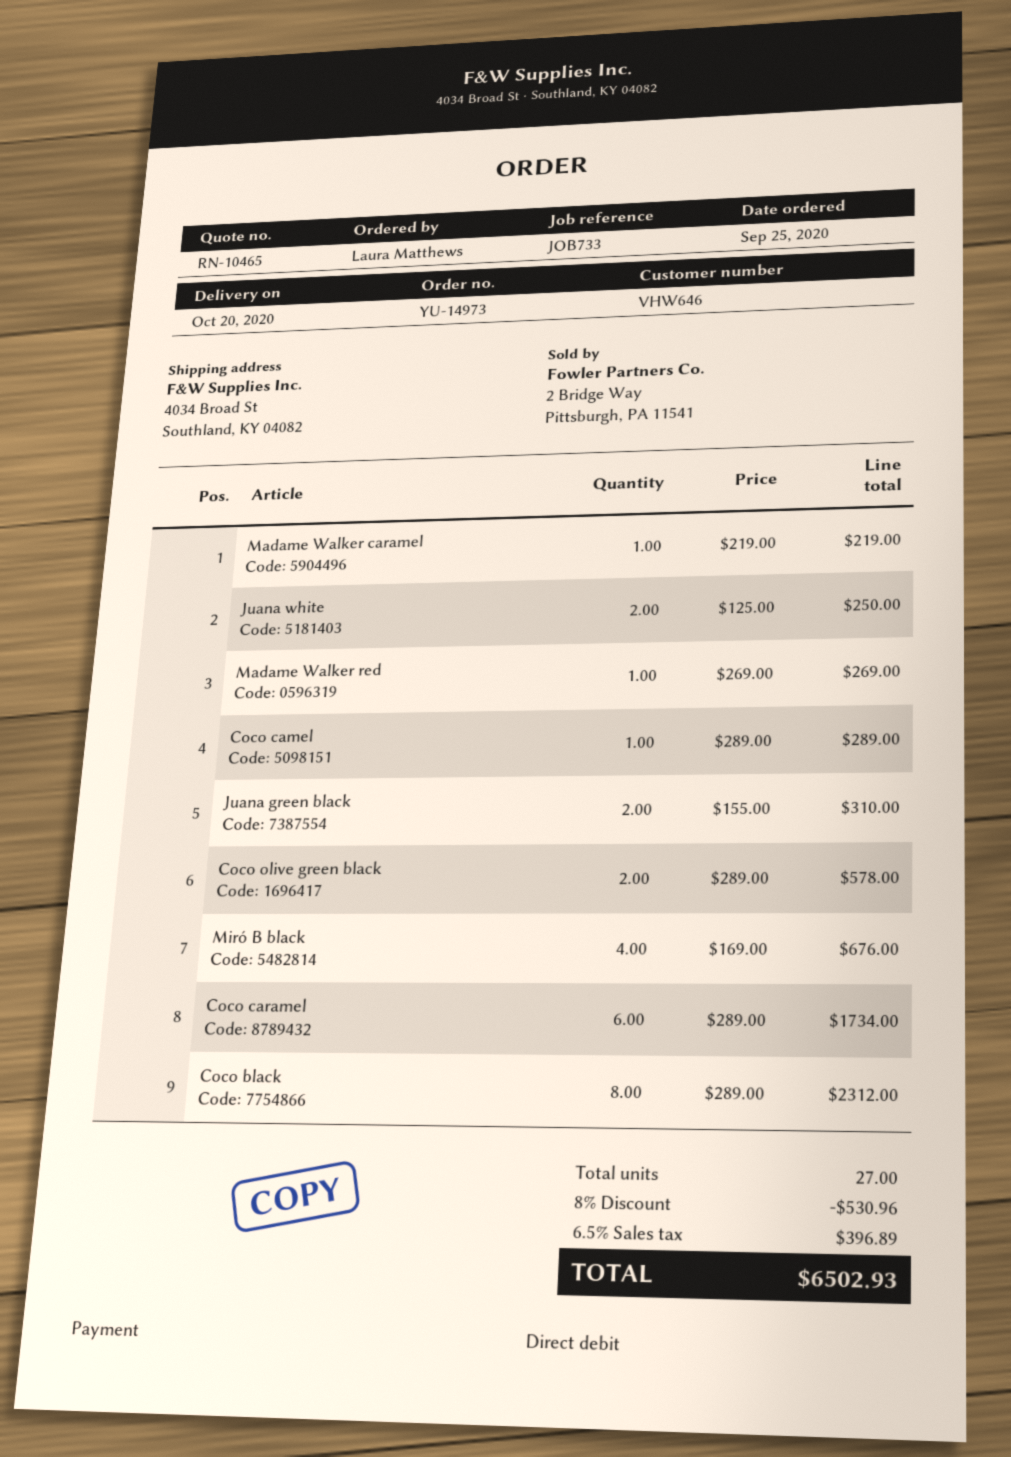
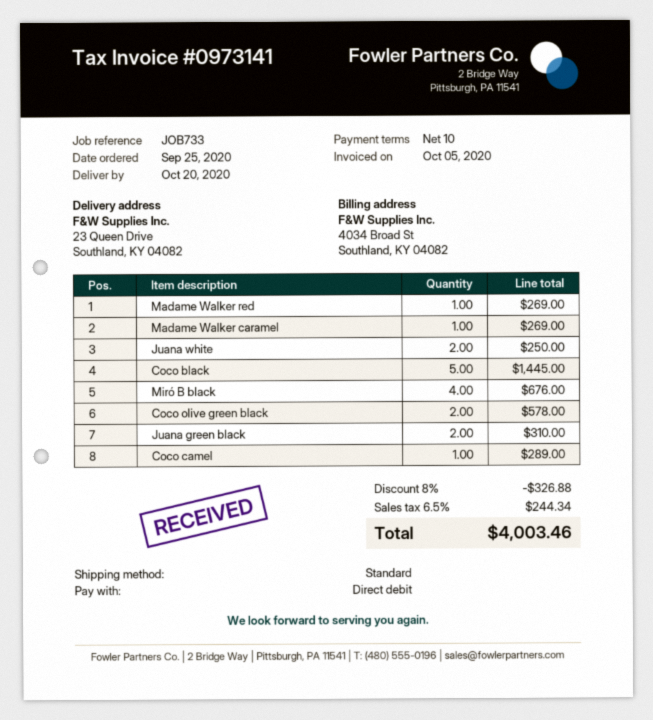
ship to: 4034 Broad St, Southland, KY 04082 -> 23 Queen Drive, Southland, KY 04082
Madame Walker caramel: 1 for 219.00 -> 1 for 269.00
Coco caramel: 6 for 1734.00 -> none
Coco black: 8 for 2312.00 -> 5 for 1445.00
discount: 8% = 530.96 -> 8% = 326.88
tax: 6.5% = 396.89 -> 6.5% = 244.34
total: 6502.93 -> 4003.46

